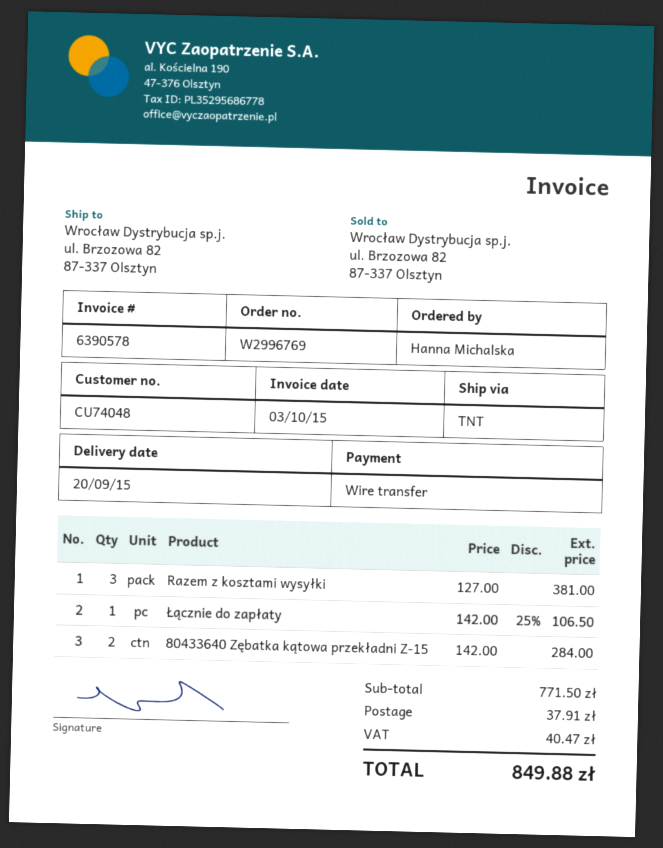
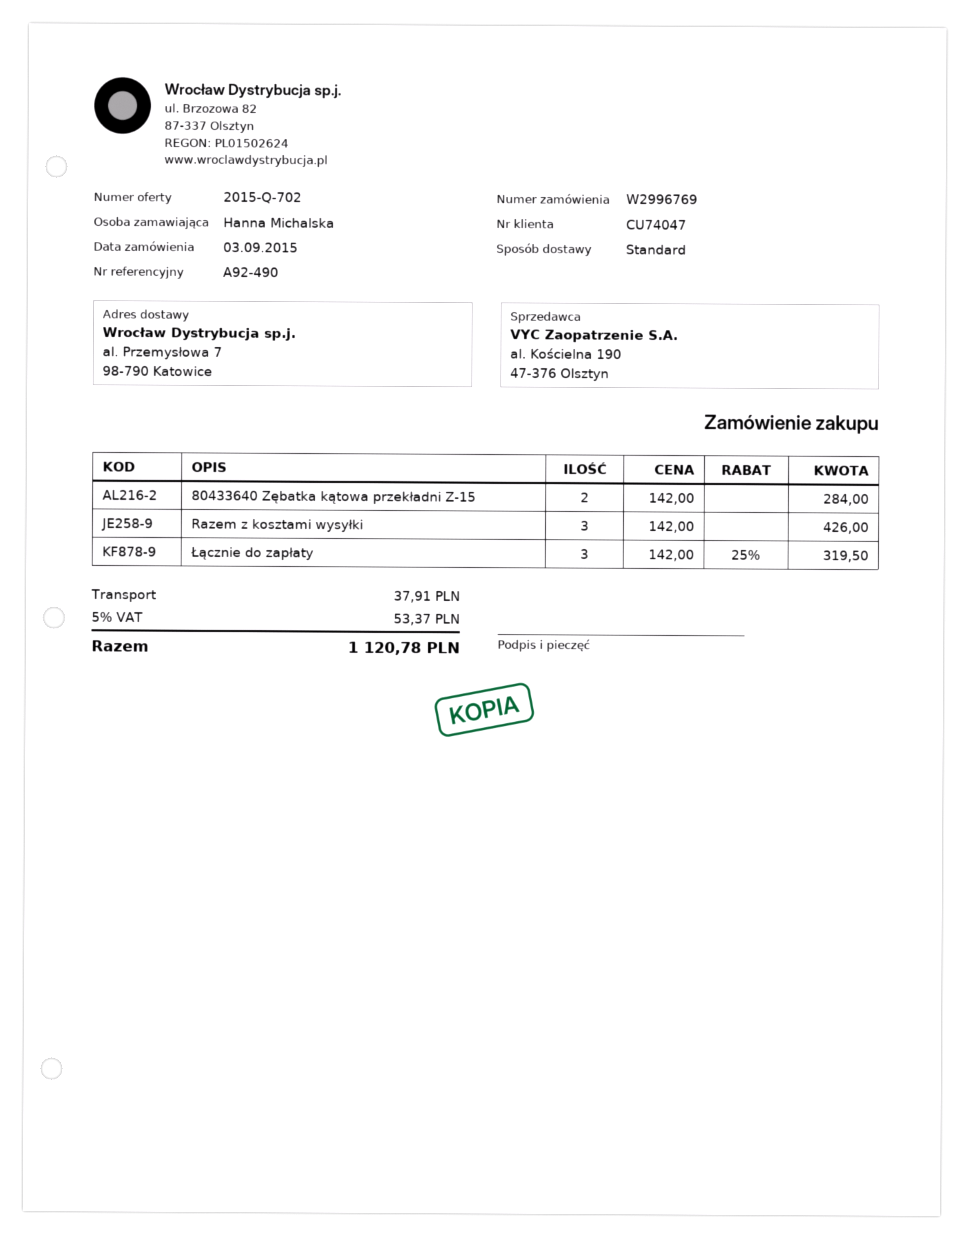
customer number: CU74048 -> CU74047
shipping method: TNT -> standard
ship to: ul. Brzozowa 82, 87-337 Olsztyn -> al. Przemysłowa 7, 98-790 Katowice
Razem z kosztami wysyłki: 3 x 127.00 = 381.00 -> 3 x 142.00 = 426.00
Łącznie do zapłaty: 1 x 142.00 - 25% = 106.50 -> 3 x 142.00 - 25% = 319.50
tax: 40.47 -> 53.37
total: 849.88 -> 1120.78

